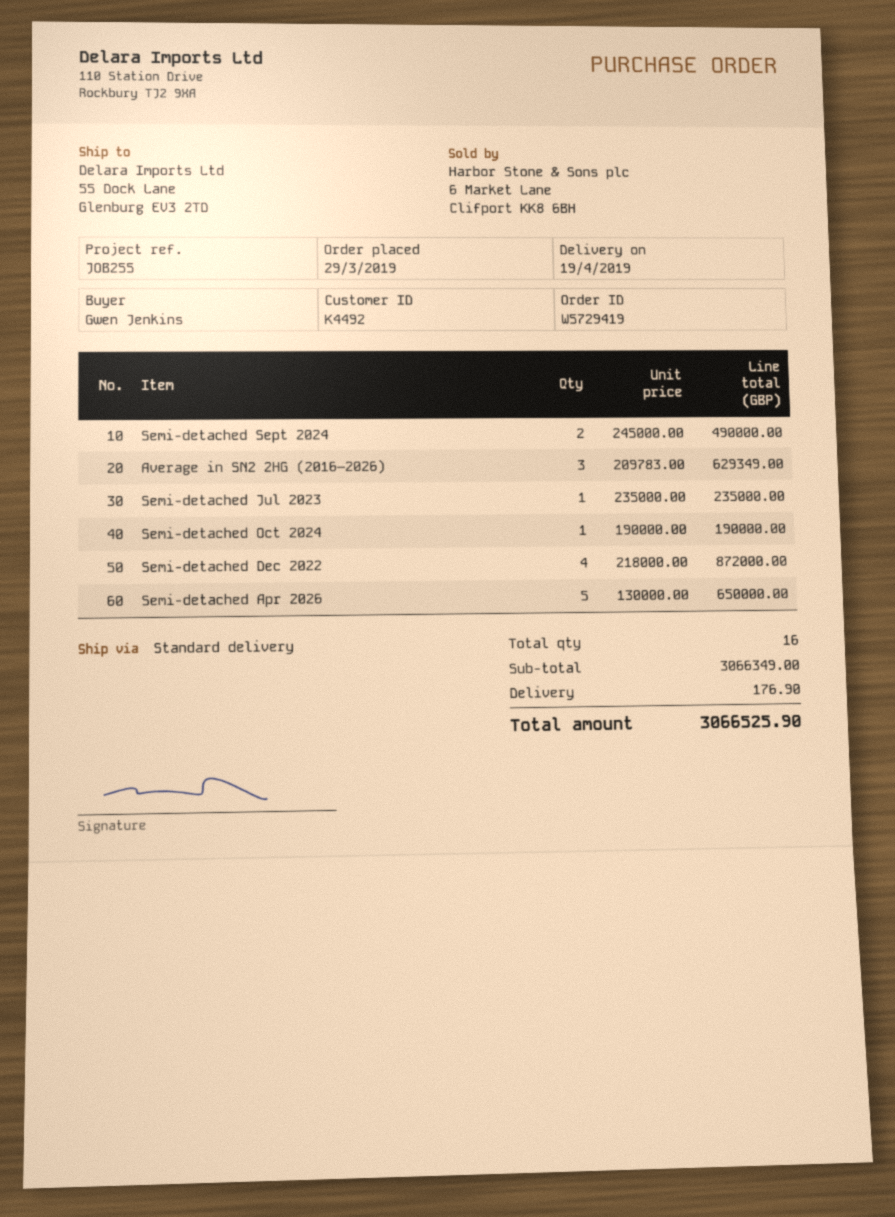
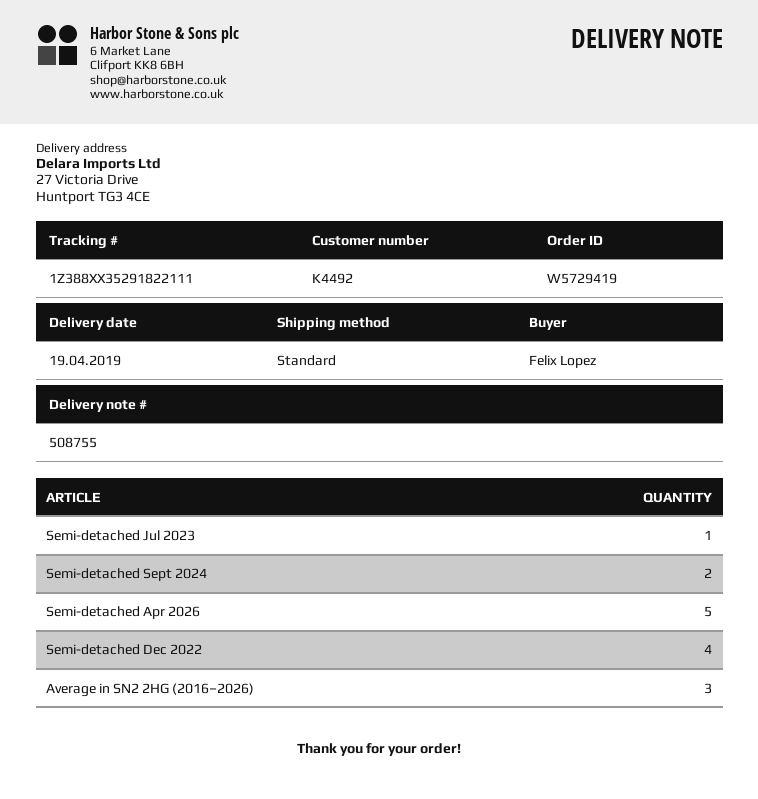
ordered by: Gwen Jenkins -> Felix Lopez
ship to: 55 Dock Lane, Glenburg EV3 2TD -> 27 Victoria Drive, Huntport TG3 4CE
Semi-detached Oct 2024: 1 -> none

